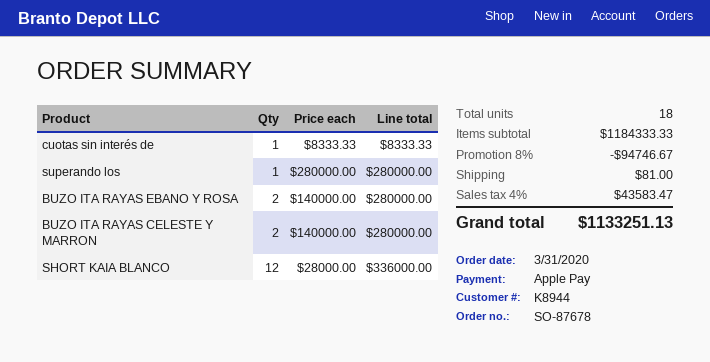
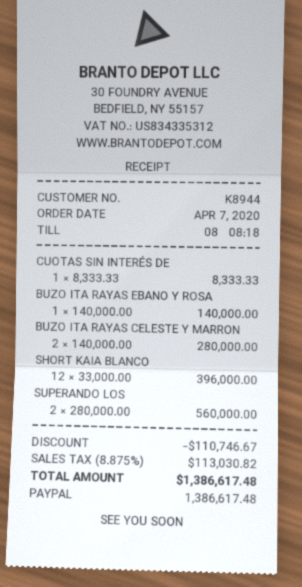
order date: 2020-03-31 -> 2020-04-07
payment method: Apple Pay -> PayPal
superando los: 1 x 280000.00 = 280000.00 -> 2 x 280000.00 = 560000.00
BUZO ITA RAYAS EBANO Y ROSA: 2 x 140000.00 = 280000.00 -> 1 x 140000.00 = 140000.00
SHORT KAIA BLANCO: 12 x 28000.00 = 336000.00 -> 12 x 33000.00 = 396000.00
discount: 94746.67 -> 110746.67
shipping: 81.00 -> none
tax: 4% = 43583.47 -> 8.875% = 113030.82
total: 1133251.13 -> 1386617.48

